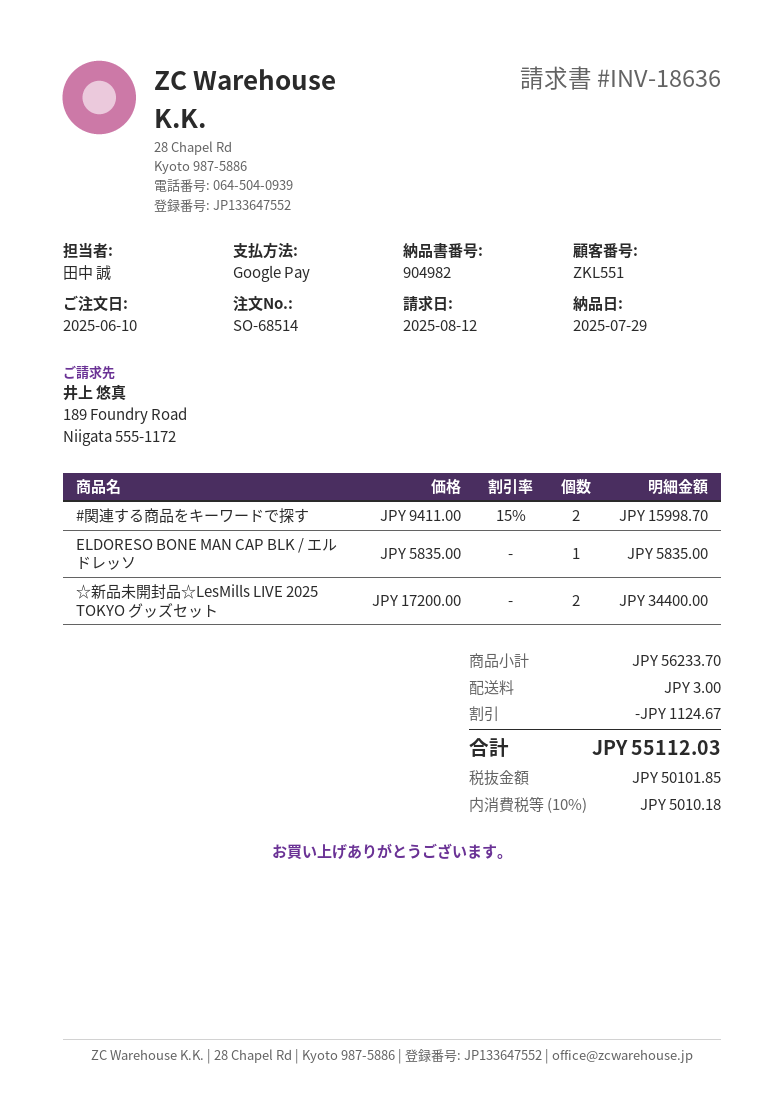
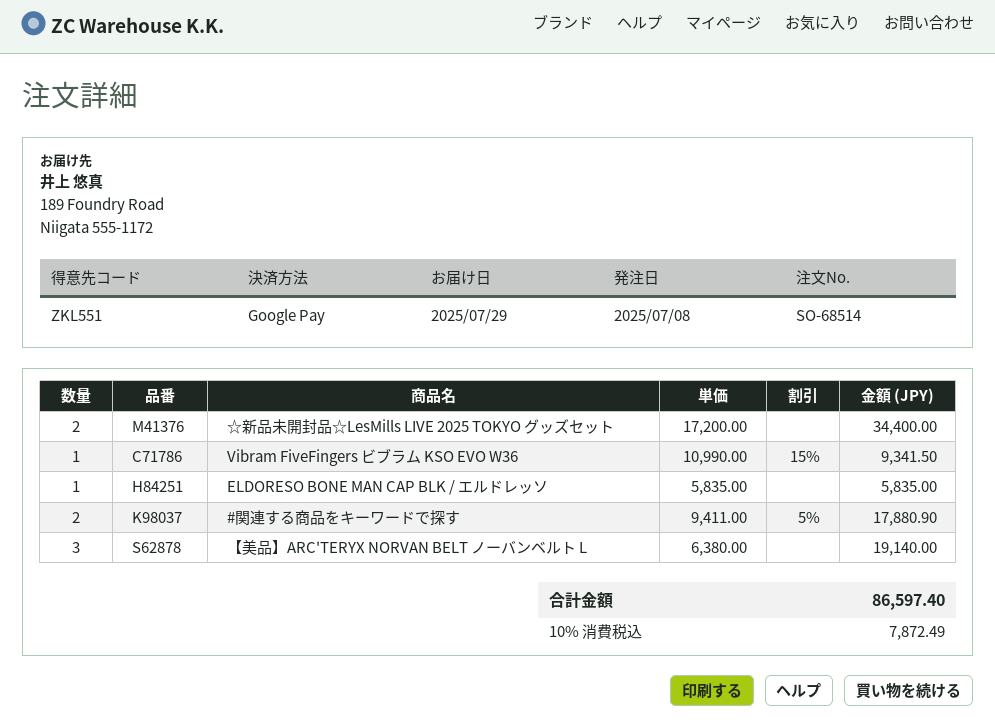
order date: 2025-06-10 -> 2025-07-08
#関連する商品をキーワードで探す: 2 x 9411.00 - 15% = 15998.70 -> 2 x 9411.00 - 5% = 17880.90
Vibram FiveFingers ビブラム KSO EVO W36: none -> 1 x 10990.00 - 15% = 9341.50
【美品】ARC'TERYX NORVAN BELT ノーバンベルト L: none -> 3 x 6380.00 = 19140.00
discount: 1124.67 -> none
shipping: 3.00 -> none
tax: 10% = 5010.18 -> 10% = 7872.49
total: 55112.03 -> 86597.40

